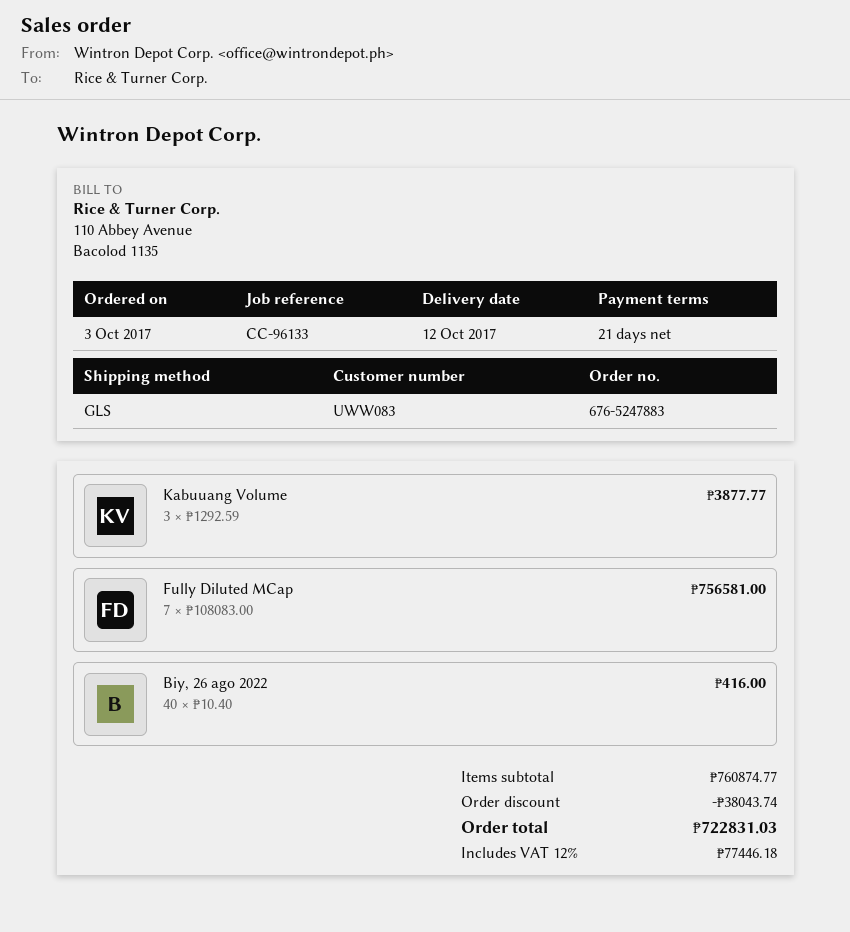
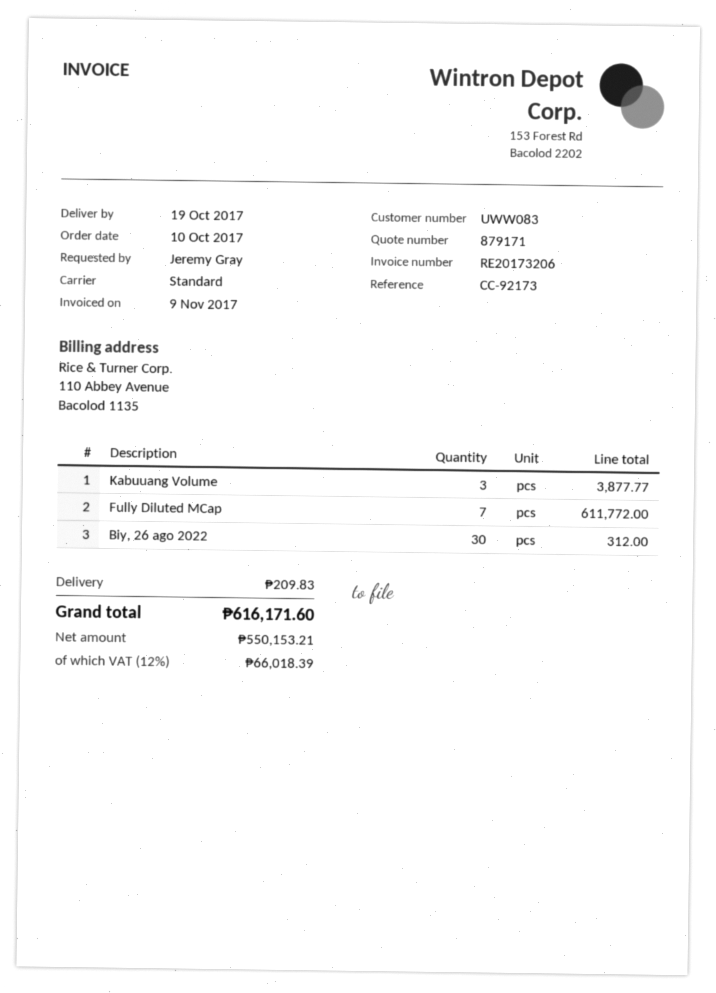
order date: 2017-10-03 -> 2017-10-10
delivery date: 2017-10-12 -> 2017-10-19
reference: CC-96133 -> CC-92173
shipping method: GLS -> standard
Fully Diluted MCap: 7 for 756581.00 -> 7 for 611772.00
Biy, 26 ago 2022: 40 for 416.00 -> 30 for 312.00
discount: 38043.74 -> none
shipping: none -> 209.83
tax: 12% = 77446.18 -> 12% = 66018.39
total: 722831.03 -> 616171.60

